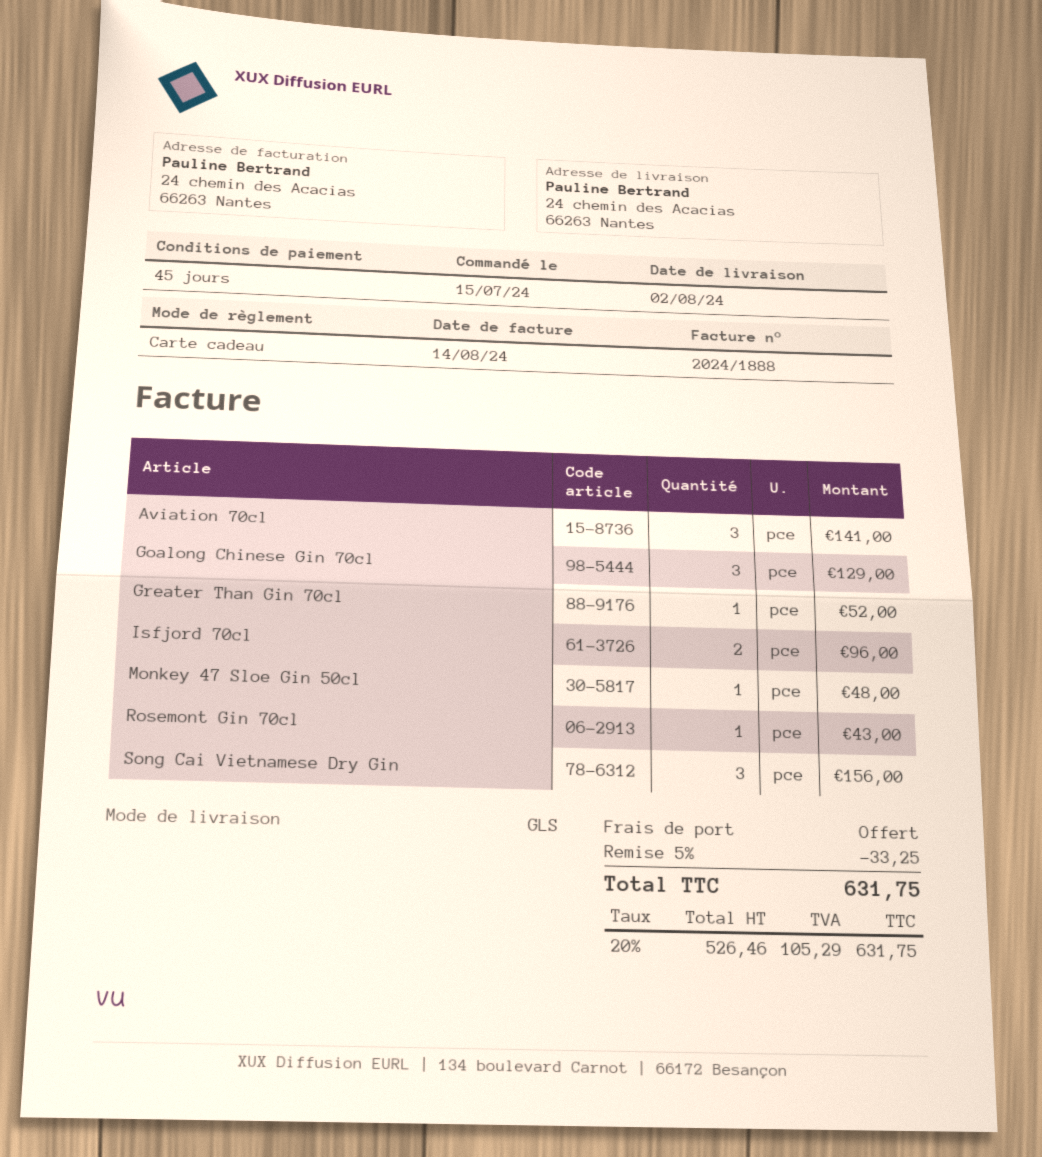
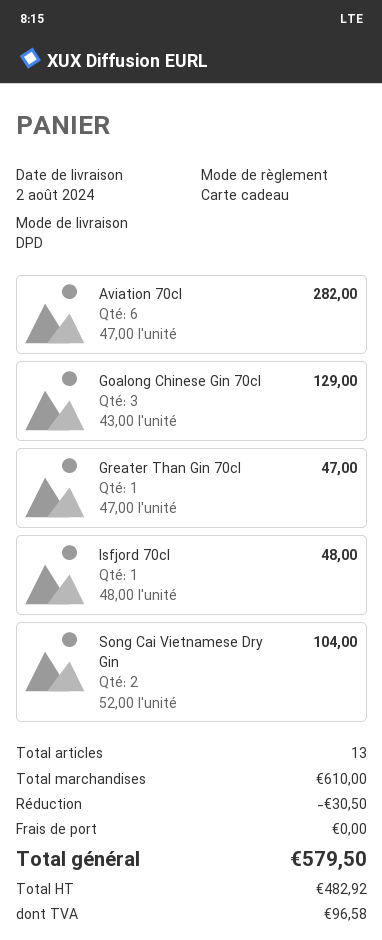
shipping method: GLS -> DPD
Aviation 70cl: 3 for 141.00 -> 6 for 282.00
Greater Than Gin 70cl: 1 for 52.00 -> 1 for 47.00
Isfjord 70cl: 2 for 96.00 -> 1 for 48.00
Monkey 47 Sloe Gin 50cl: 1 for 48.00 -> none
Rosemont Gin 70cl: 1 for 43.00 -> none
Song Cai Vietnamese Dry Gin: 3 for 156.00 -> 2 for 104.00
discount: 33.25 -> 30.50
net: 526.46 -> 482.92
tax: 105.29 -> 96.58
total: 631.75 -> 579.50

